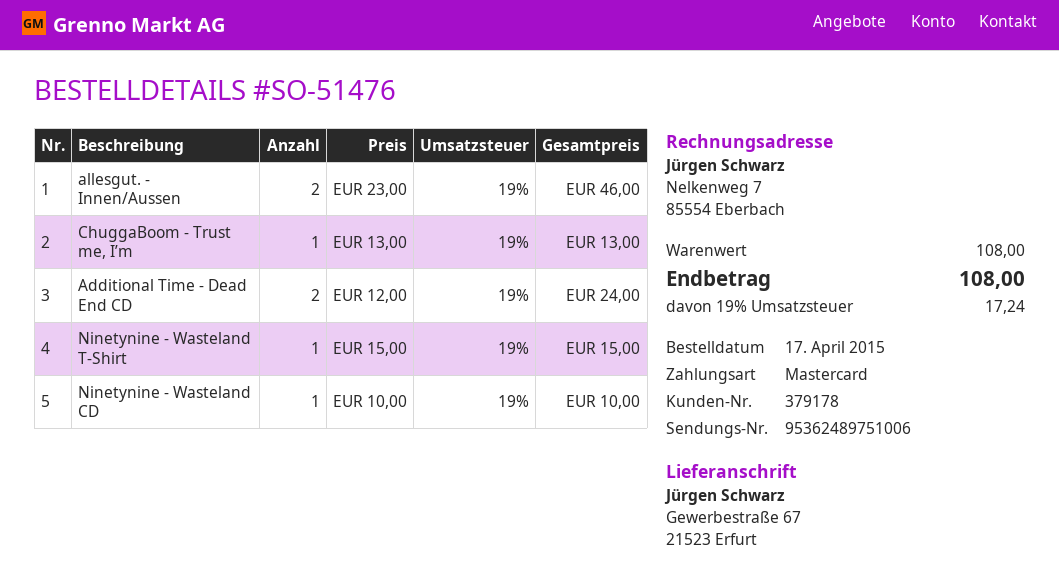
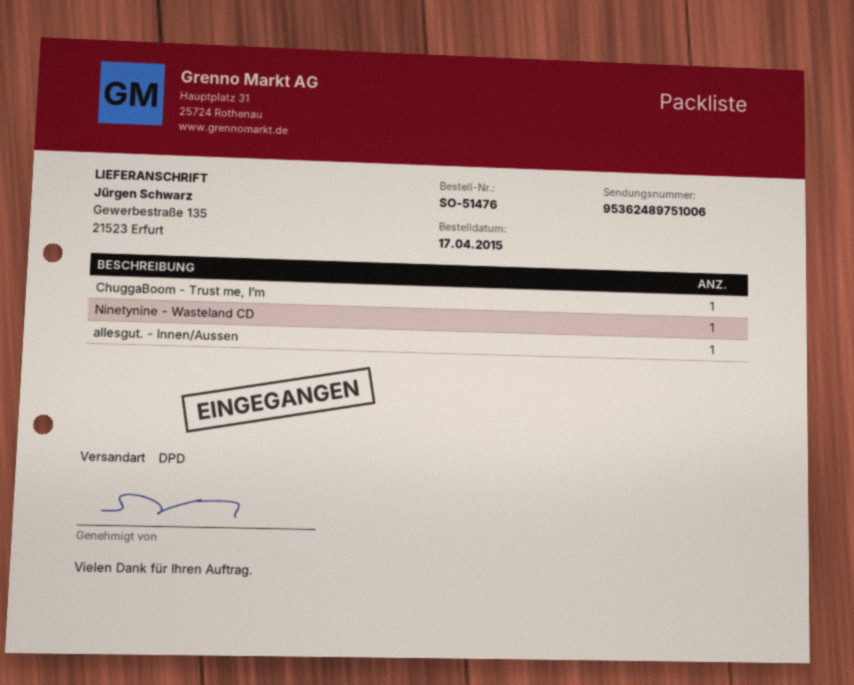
ship to: Gewerbestraße 67, 21523 Erfurt -> Gewerbestraße 135, 21523 Erfurt
allesgut. - Innen/Aussen: 2 -> 1
Additional Time - Dead End CD: 2 -> none
Ninetynine - Wasteland T-Shirt: 1 -> none

